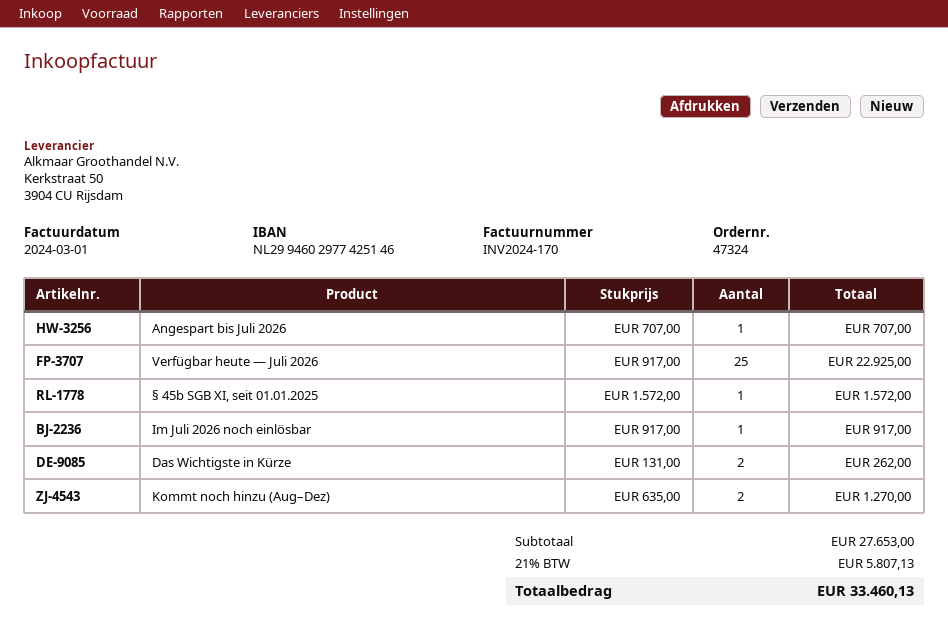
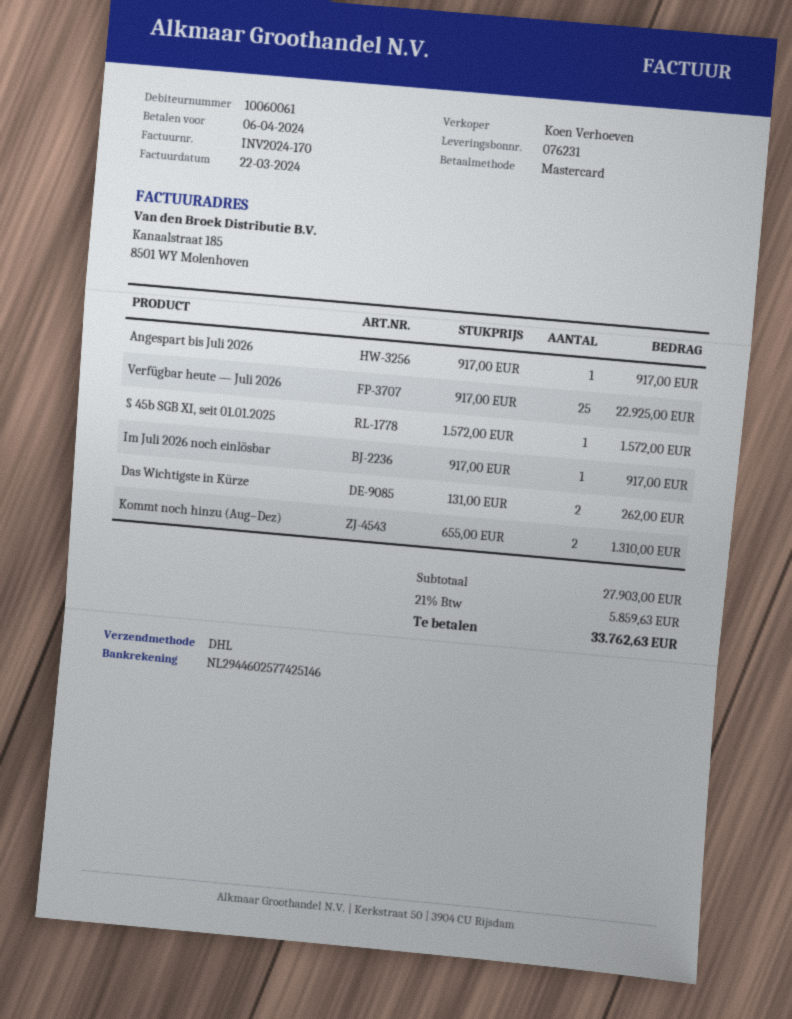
invoice date: 2024-03-01 -> 2024-03-22
bank account: NL2994602977425146 -> NL2944602577425146
Angespart bis Juli 2026: 1 x 707.00 = 707.00 -> 1 x 917.00 = 917.00
Kommt noch hinzu (Aug–Dez): 2 x 635.00 = 1270.00 -> 2 x 655.00 = 1310.00
subtotal: 27653.00 -> 27903.00
tax: 21% = 5807.13 -> 21% = 5859.63
total: 33460.13 -> 33762.63

